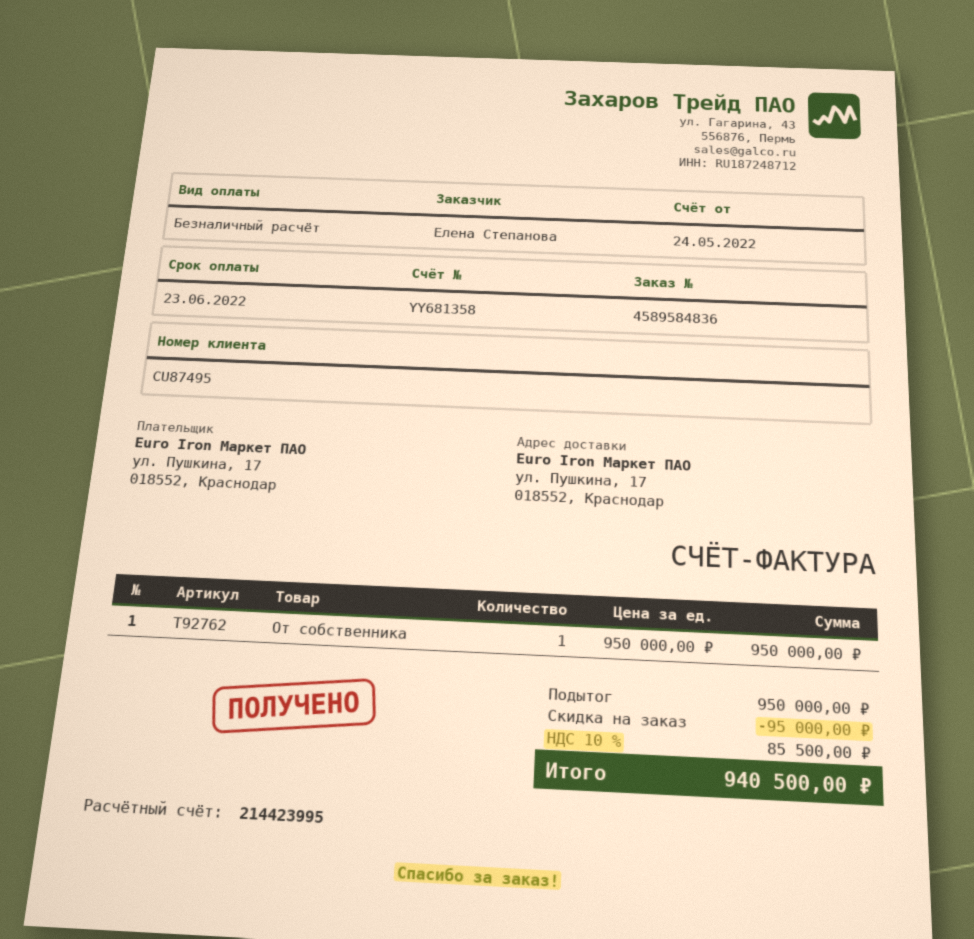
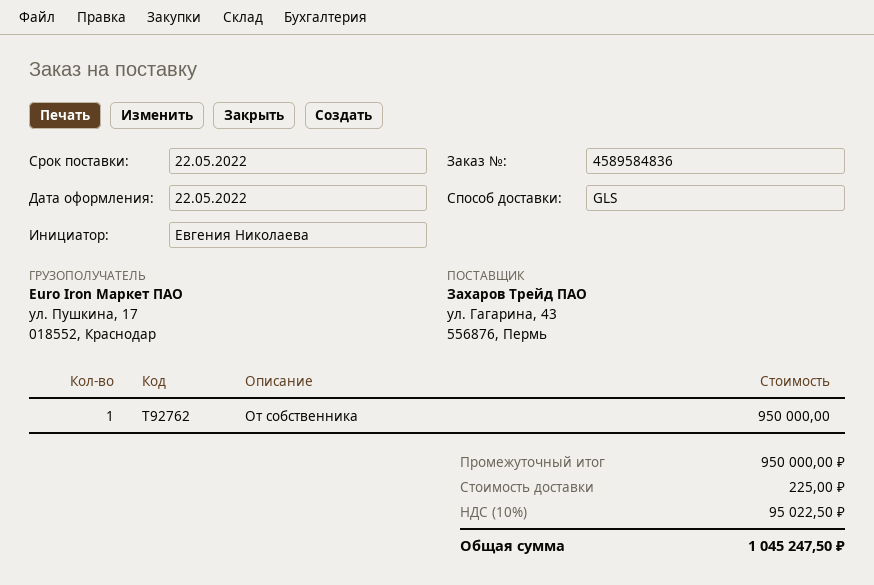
ordered by: Елена Степанова -> Евгения Николаева
discount: 95000.00 -> none
shipping: none -> 225.00
tax: 10% = 85500.00 -> 10% = 95022.50
total: 940500.00 -> 1045247.50

